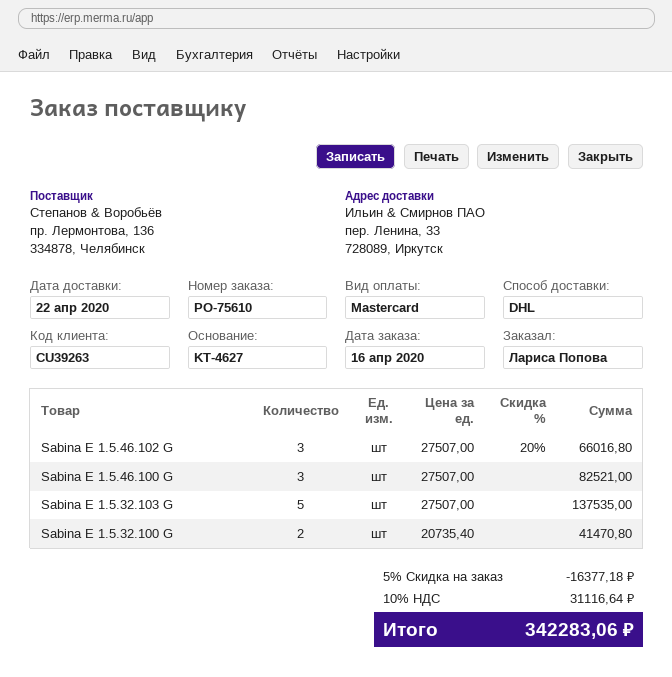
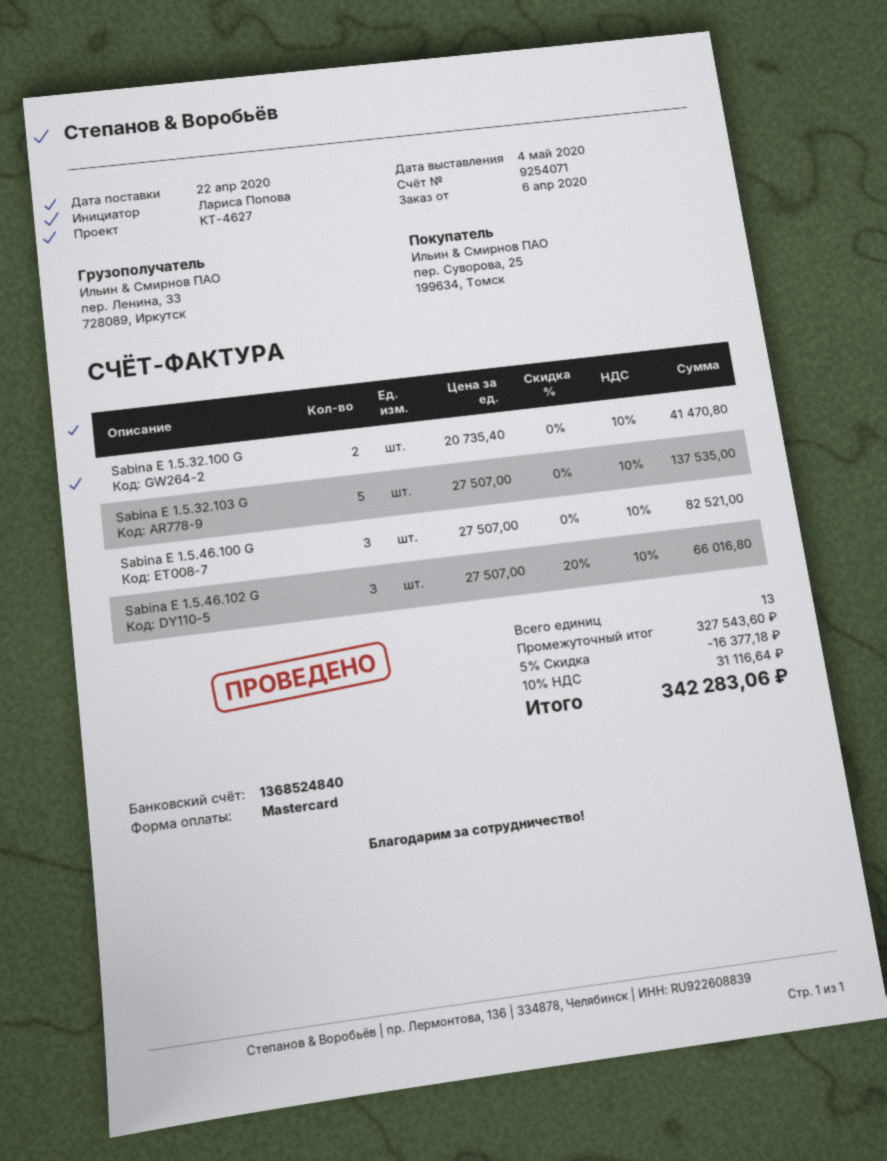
order date: 2020-04-16 -> 2020-04-06

